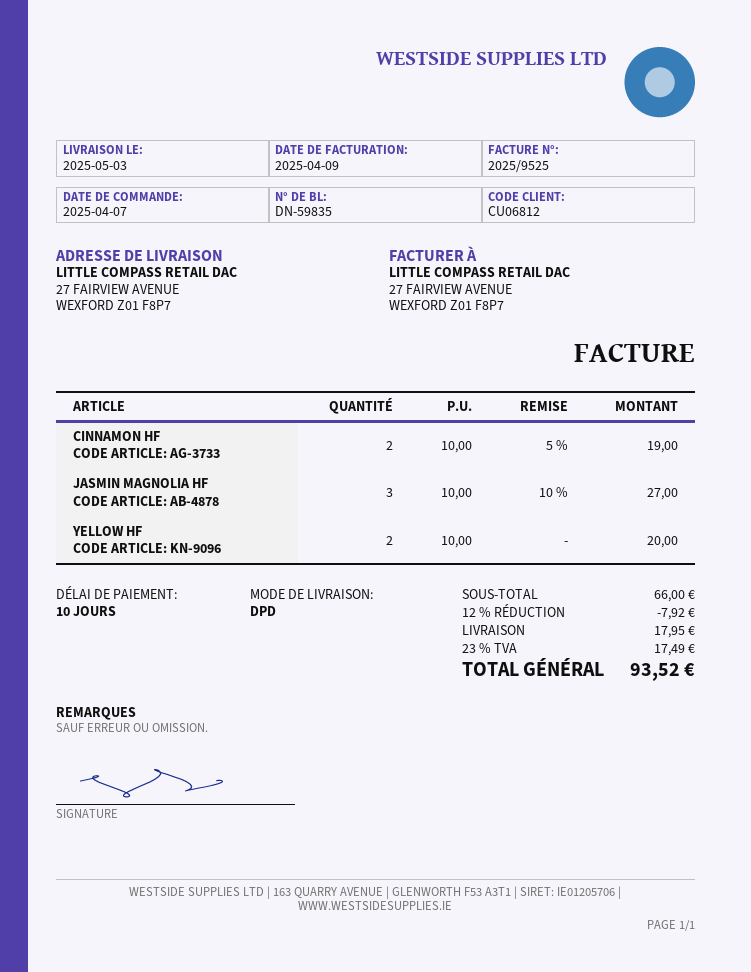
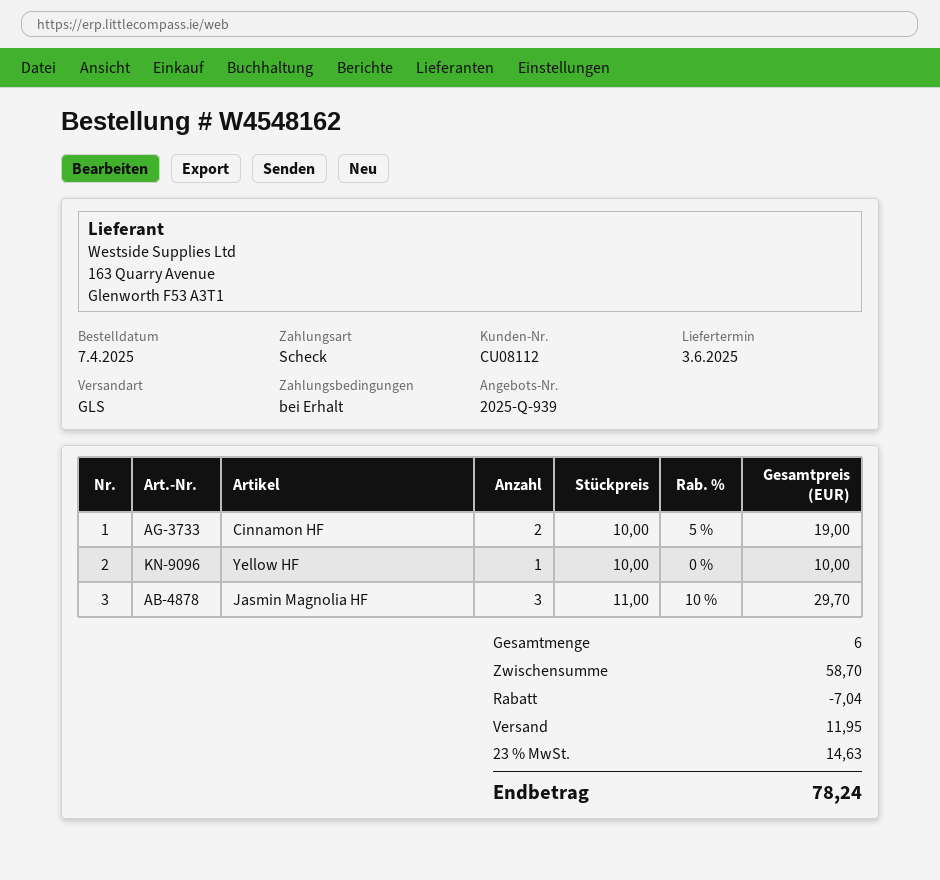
delivery date: 2025-05-03 -> 2025-06-03
payment terms: 10 days -> on receipt
customer number: CU06812 -> CU08112
shipping method: DPD -> GLS
JASMIN MAGNOLIA HF: 3 x 10.00 - 10% = 27.00 -> 3 x 11.00 - 10% = 29.70
YELLOW HF: 2 x 10.00 = 20.00 -> 1 x 10.00 = 10.00
subtotal: 66.00 -> 58.70
discount: 7.92 -> 7.04
shipping: 17.95 -> 11.95
tax: 23% = 17.49 -> 23% = 14.63
total: 93.52 -> 78.24

